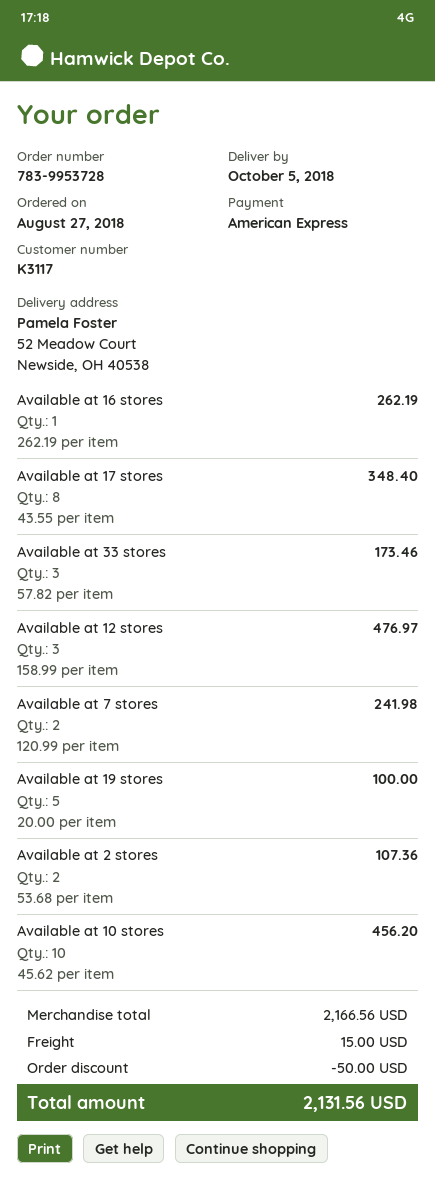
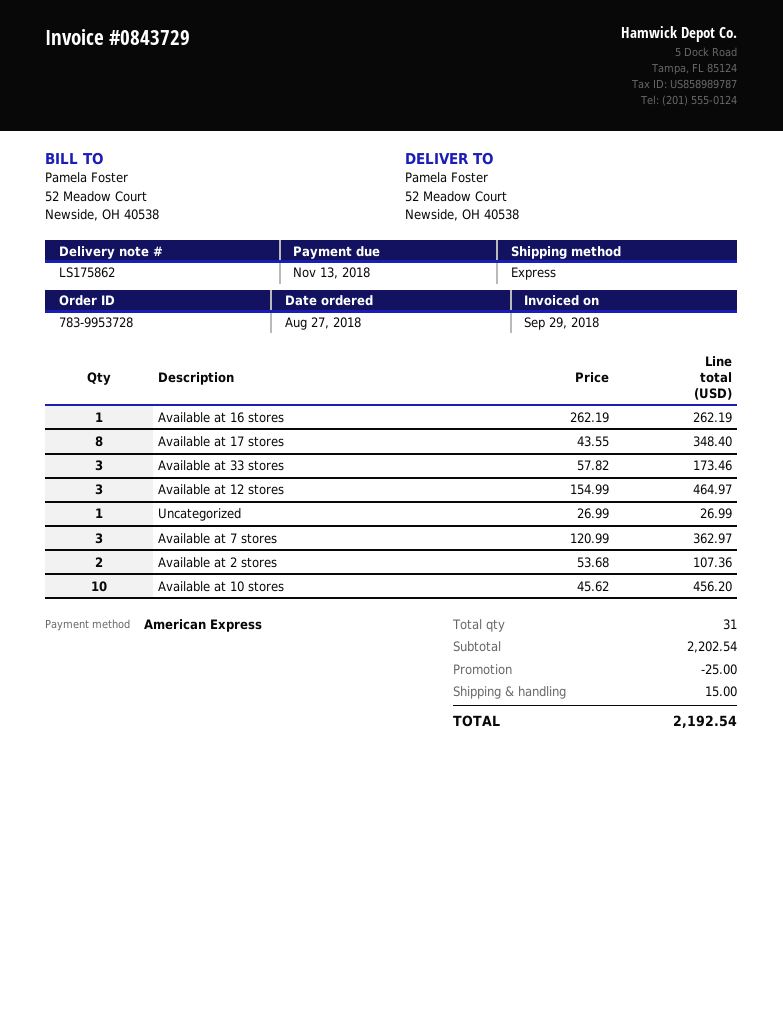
Available at 12 stores: 3 x 158.99 = 476.97 -> 3 x 154.99 = 464.97
Available at 7 stores: 2 x 120.99 = 241.98 -> 3 x 120.99 = 362.97
Available at 19 stores: 5 x 20.00 = 100.00 -> none
Uncategorized: none -> 1 x 26.99 = 26.99
subtotal: 2166.56 -> 2202.54
discount: 50.00 -> 25.00
total: 2131.56 -> 2192.54

